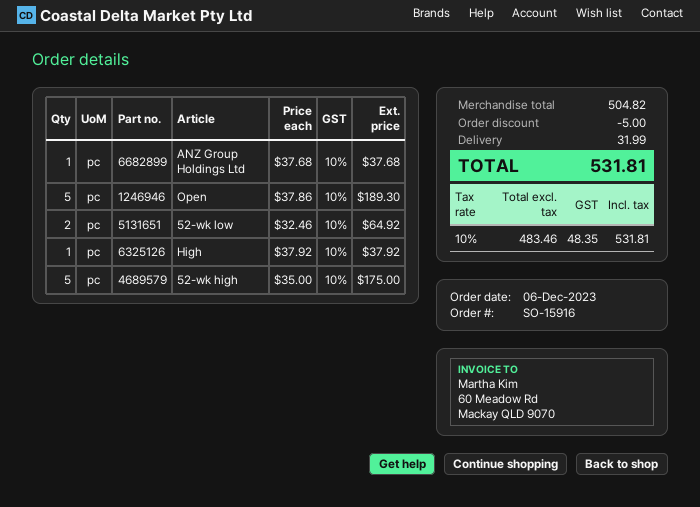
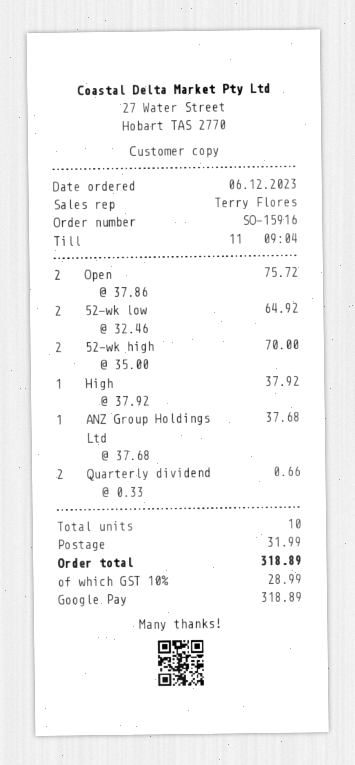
Open: 5 x 37.86 = 189.30 -> 2 x 37.86 = 75.72
52-wk high: 5 x 35.00 = 175.00 -> 2 x 35.00 = 70.00
Quarterly dividend: none -> 2 x 0.33 = 0.66
discount: 5.00 -> none
tax: 10% = 48.35 -> 10% = 28.99
total: 531.81 -> 318.89

